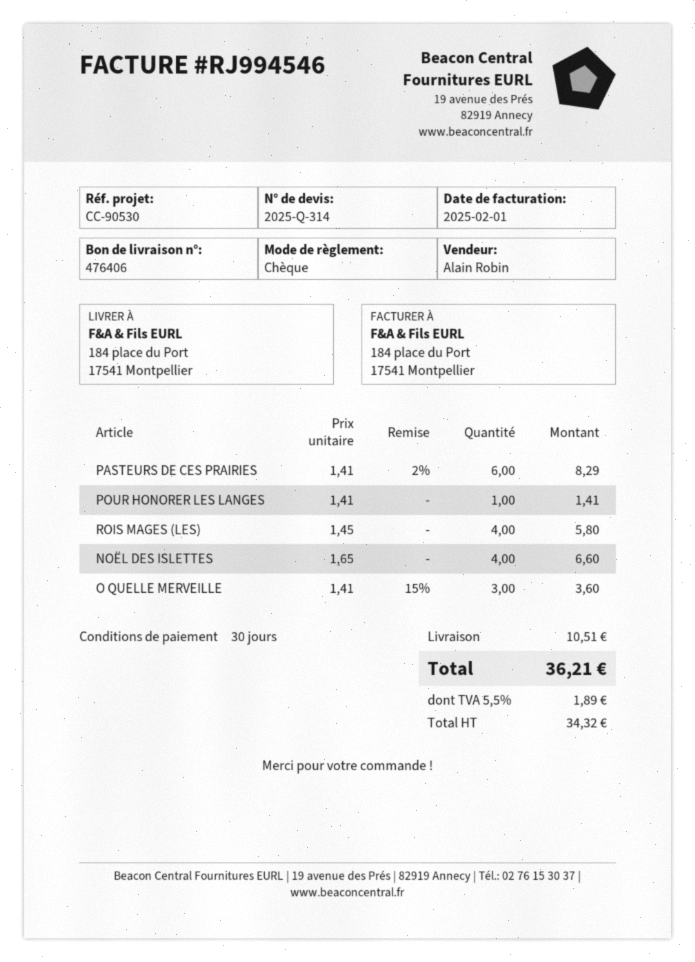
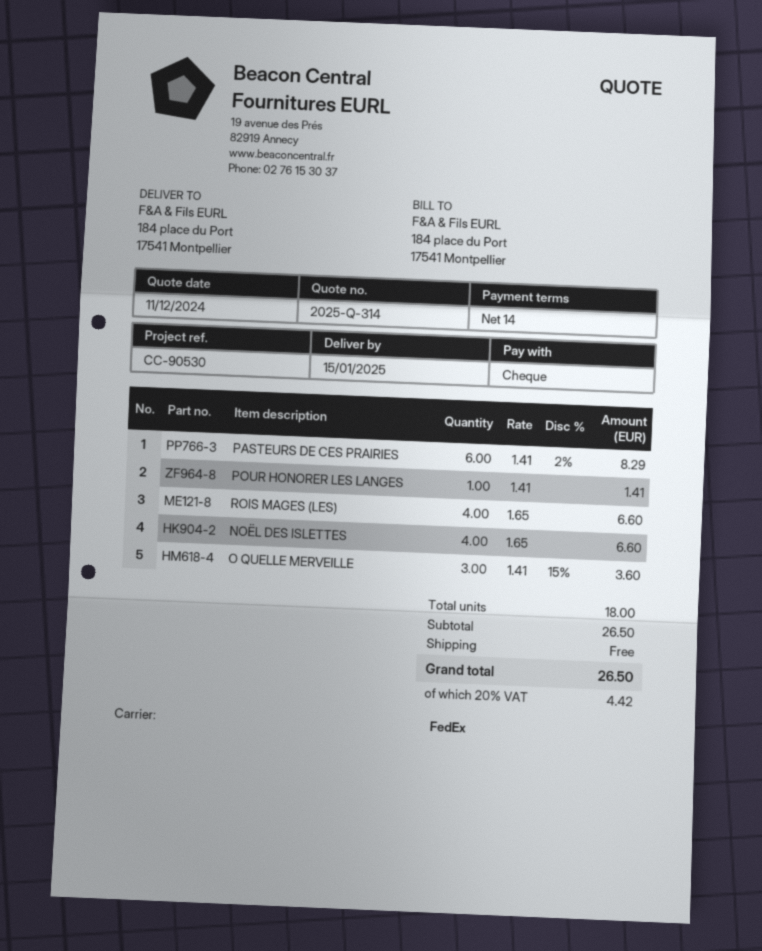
payment terms: 30 days -> 14 days
ROIS MAGES (LES): 4 x 1.45 = 5.80 -> 4 x 1.65 = 6.60
shipping: 10.51 -> 0.00
tax: 5.5% = 1.89 -> 20% = 4.42
total: 36.21 -> 26.50

